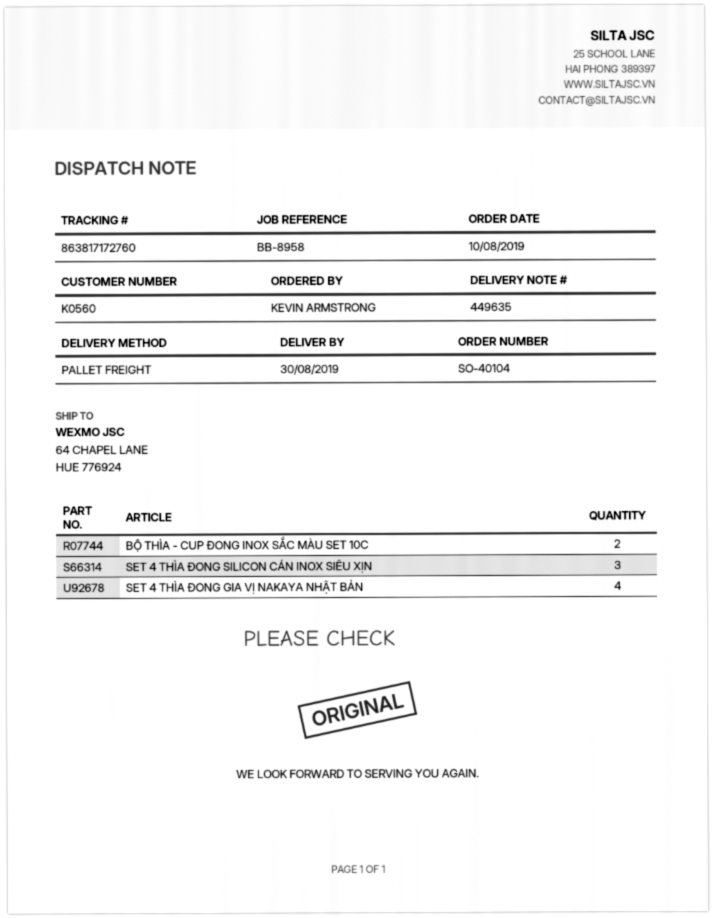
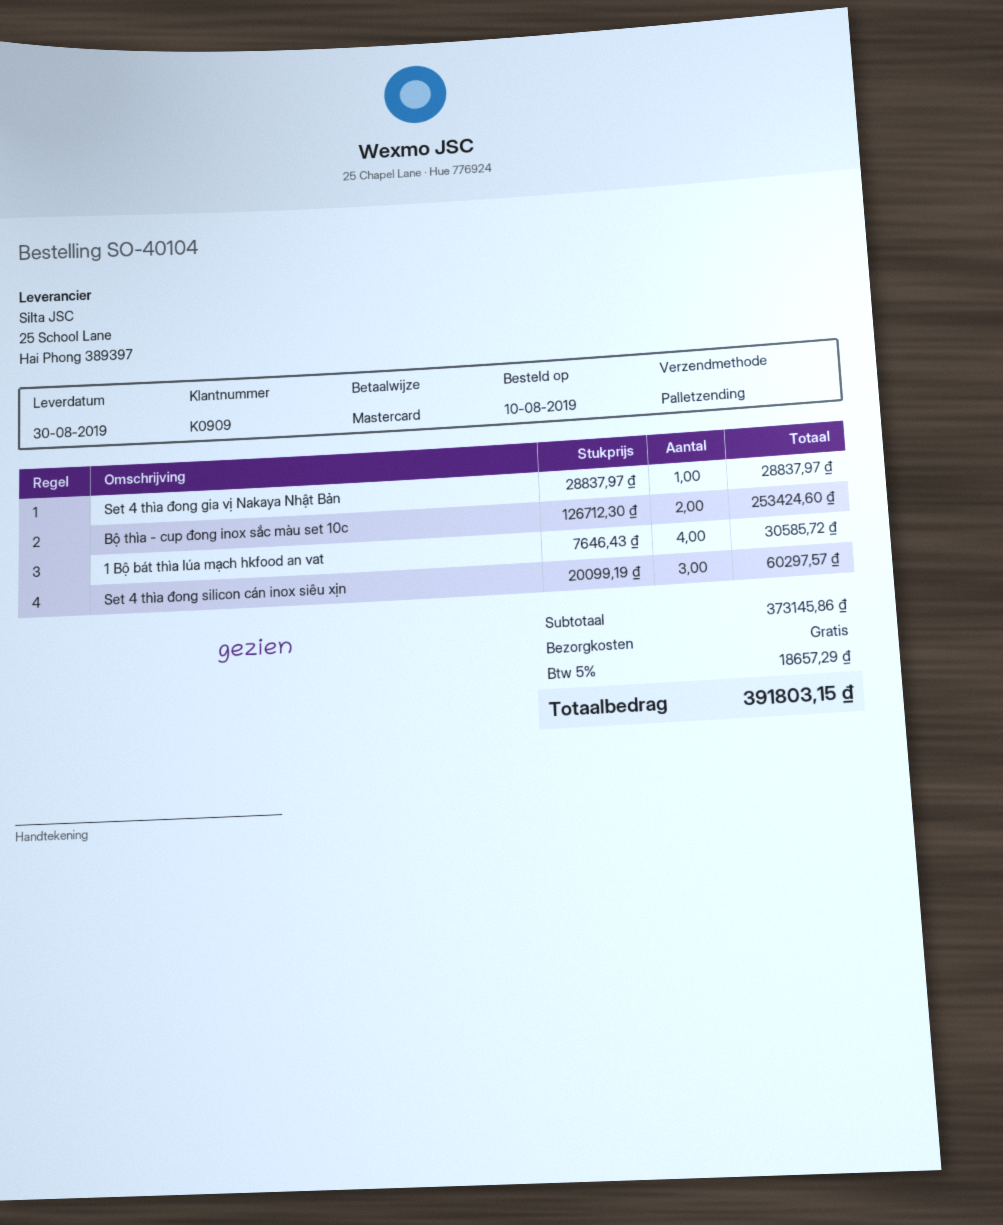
customer number: K0560 -> K0909
SET 4 THÌA ĐONG GIA VỊ NAKAYA NHẬT BẢN: 4 -> 1
1 Bộ bát thìa lúa mạch hkfood an vat: none -> 4

